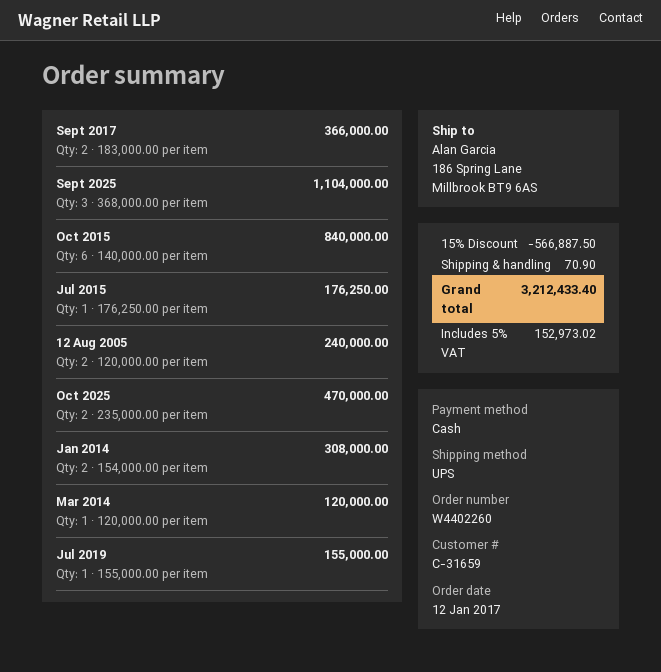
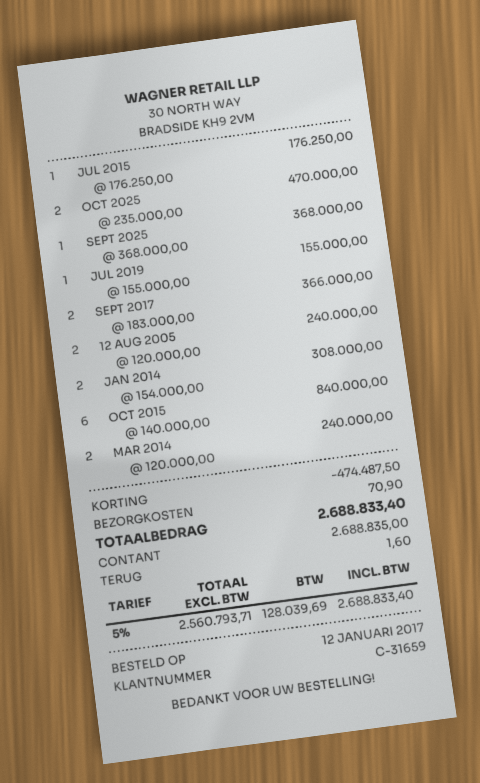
Sept 2025: 3 x 368000.00 = 1104000.00 -> 1 x 368000.00 = 368000.00
Mar 2014: 1 x 120000.00 = 120000.00 -> 2 x 120000.00 = 240000.00
discount: 566887.50 -> 474487.50
tax: 5% = 152973.02 -> 5% = 128039.69
total: 3212433.40 -> 2688833.40

